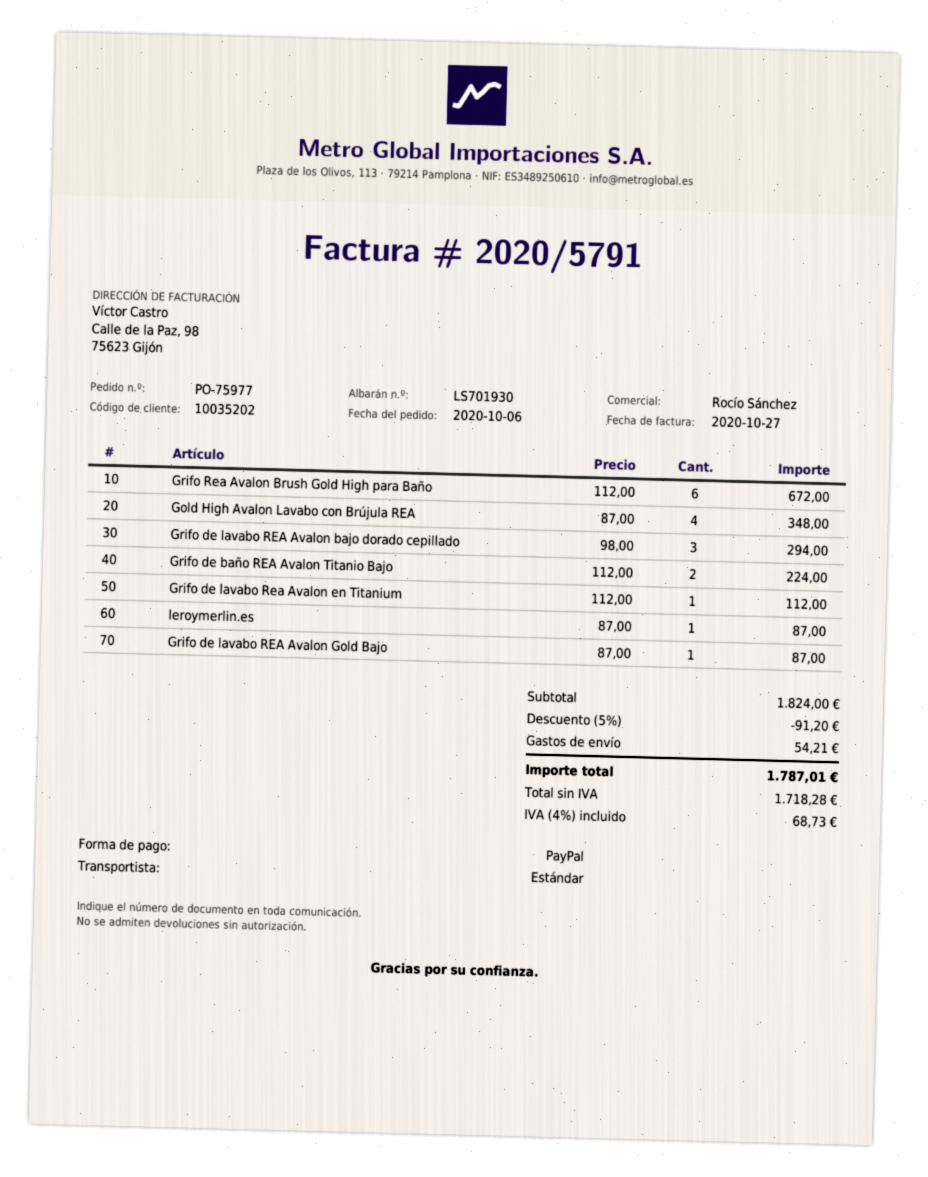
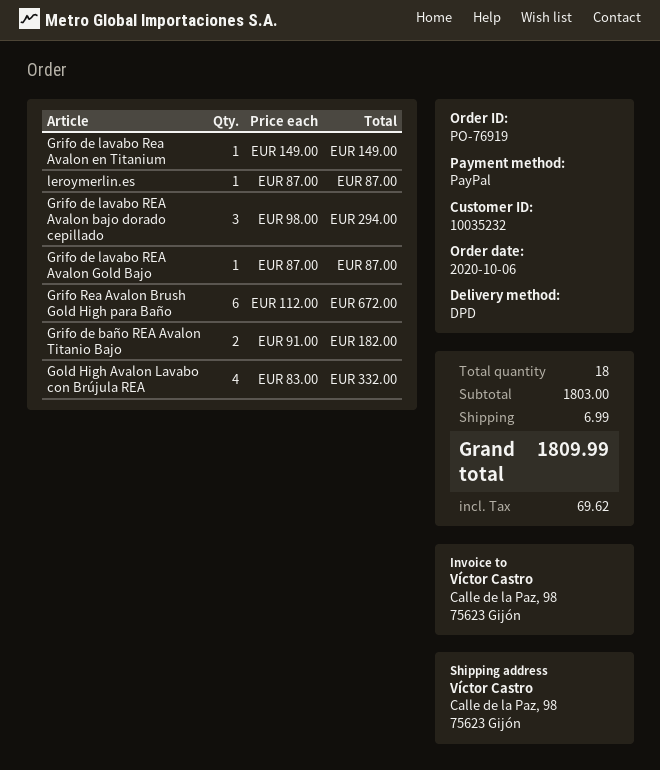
order number: PO-75977 -> PO-76919
customer number: 10035202 -> 10035232
shipping method: standard -> DPD
Gold High Avalon Lavabo con Brújula REA: 4 x 87.00 = 348.00 -> 4 x 83.00 = 332.00
Grifo de baño REA Avalon Titanio Bajo: 2 x 112.00 = 224.00 -> 2 x 91.00 = 182.00
Grifo de lavabo Rea Avalon en Titanium: 1 x 112.00 = 112.00 -> 1 x 149.00 = 149.00
subtotal: 1824.00 -> 1803.00
discount: 5% = 91.20 -> none
shipping: 54.21 -> 6.99
tax: 68.73 -> 69.62
total: 1787.01 -> 1809.99

